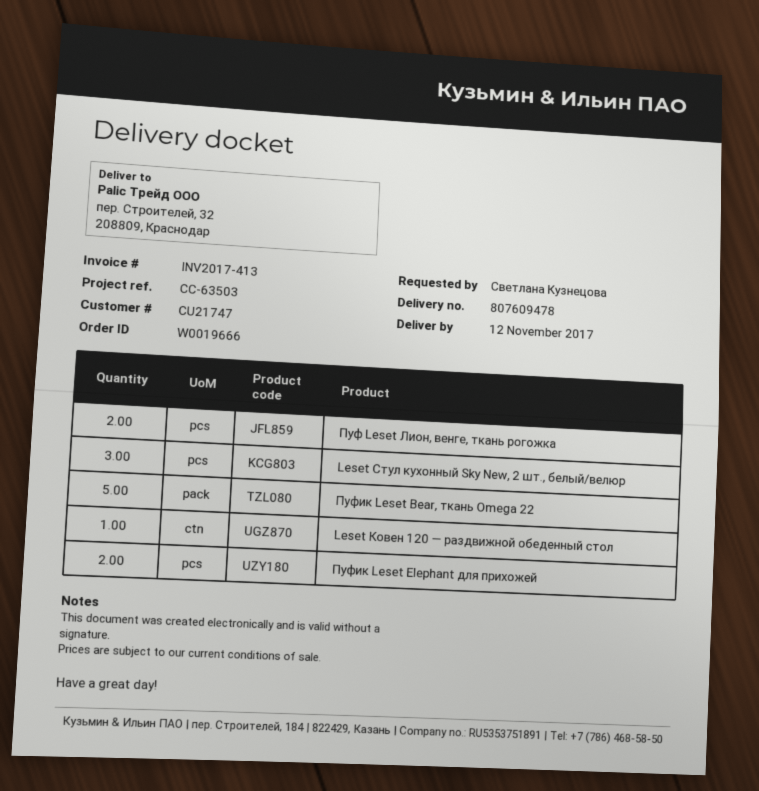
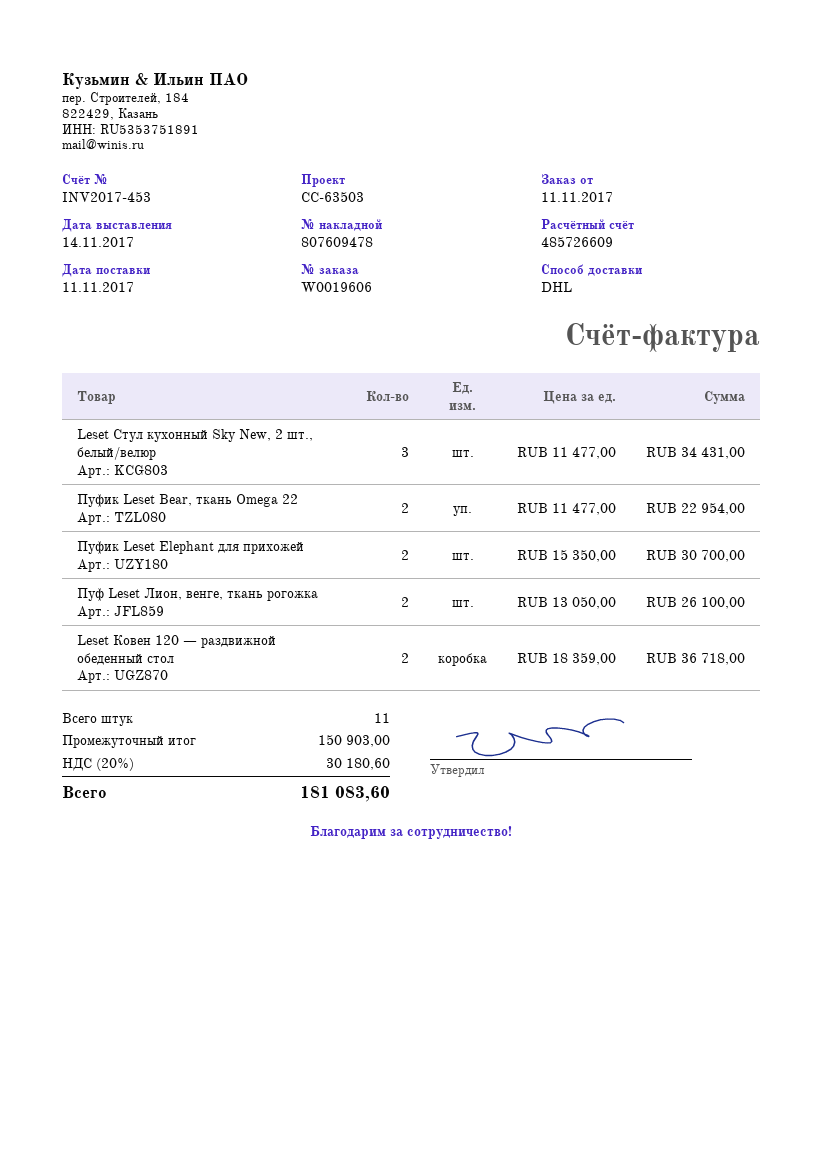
order number: W0019666 -> W0019606
delivery date: 2017-11-12 -> 2017-11-11
invoice number: INV2017-413 -> INV2017-453
Пуфик Leset Bear, ткань Omega 22: 5 -> 2
Leset Ковен 120 — раздвижной обеденный стол: 1 -> 2

